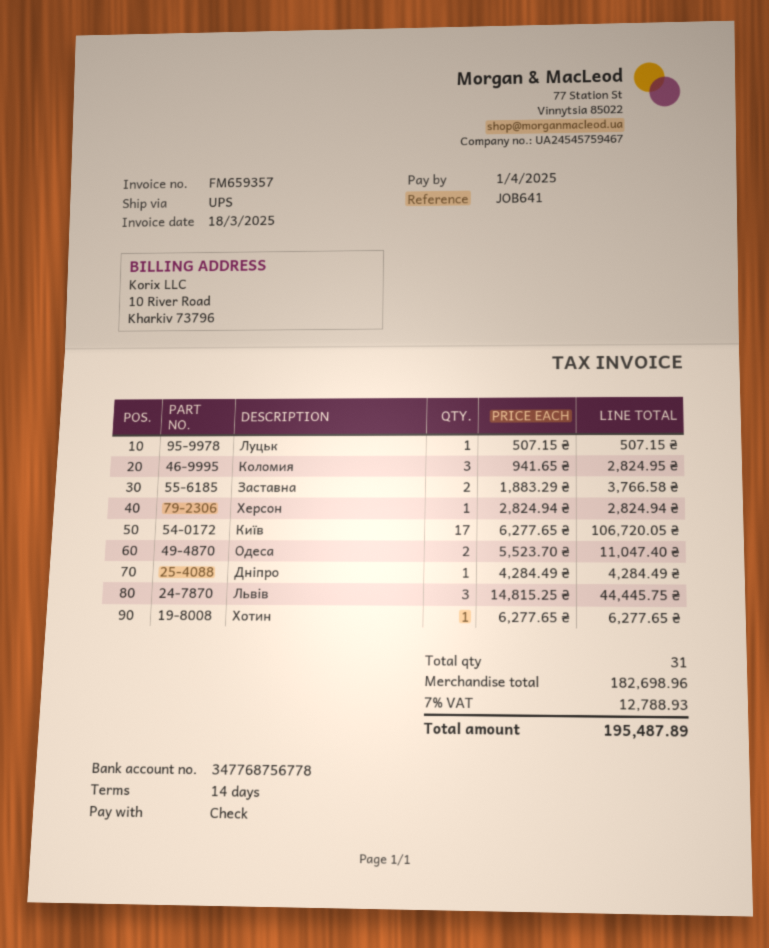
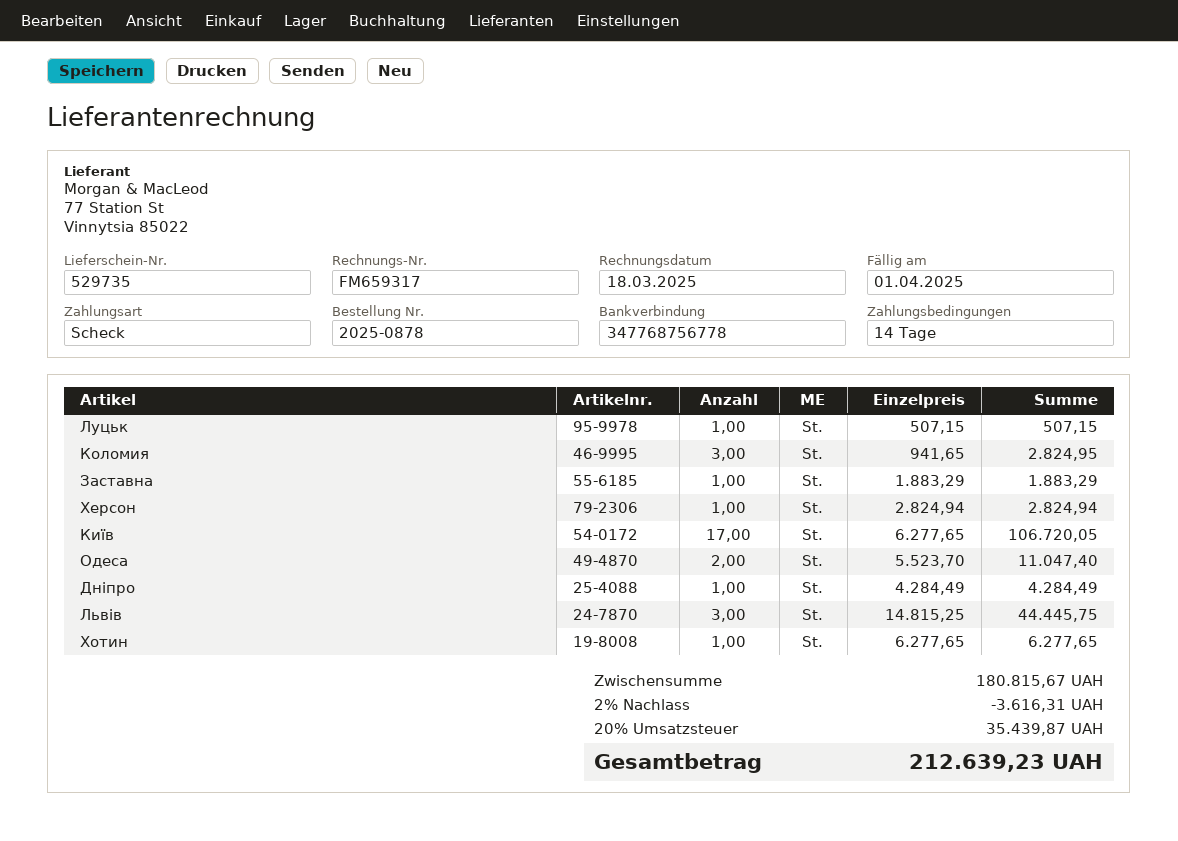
invoice number: FM659357 -> FM659317
Заставна: 2 x 1883.29 = 3766.58 -> 1 x 1883.29 = 1883.29
subtotal: 182698.96 -> 180815.67
discount: none -> 2% = 3616.31
tax: 7% = 12788.93 -> 20% = 35439.87
total: 195487.89 -> 212639.23

